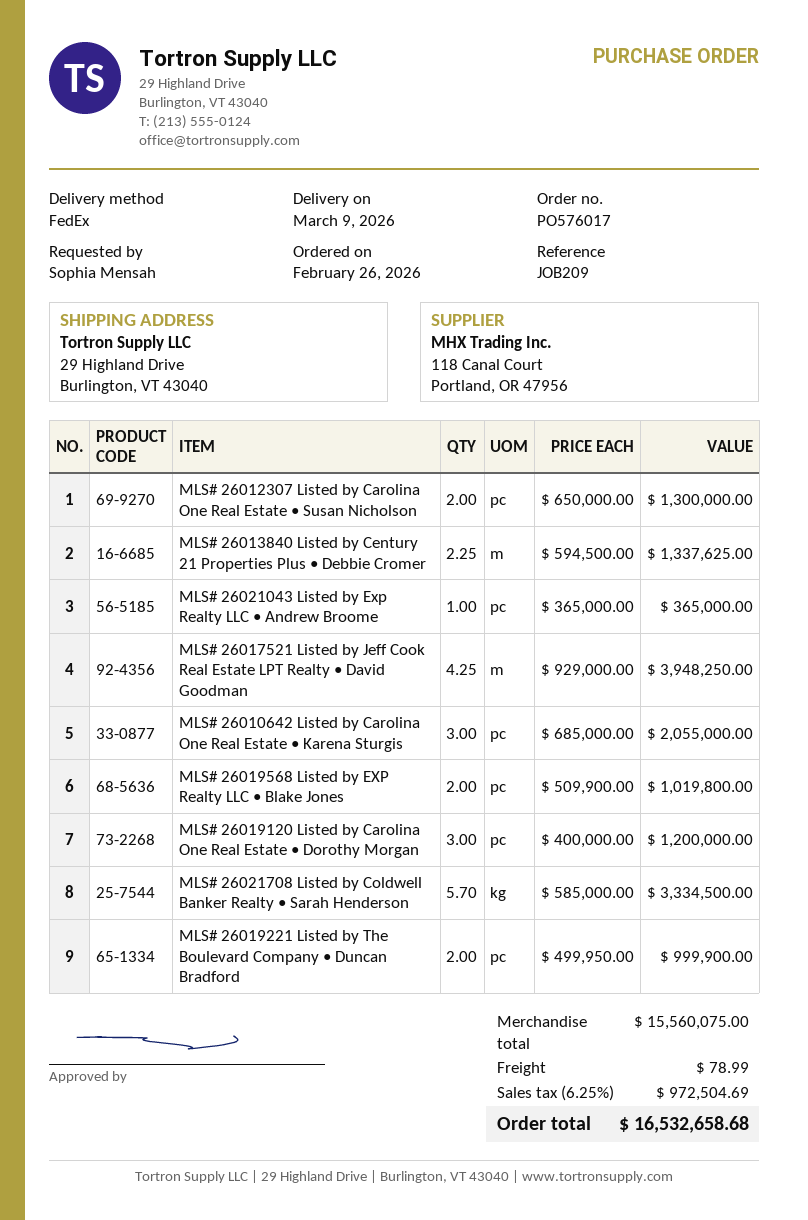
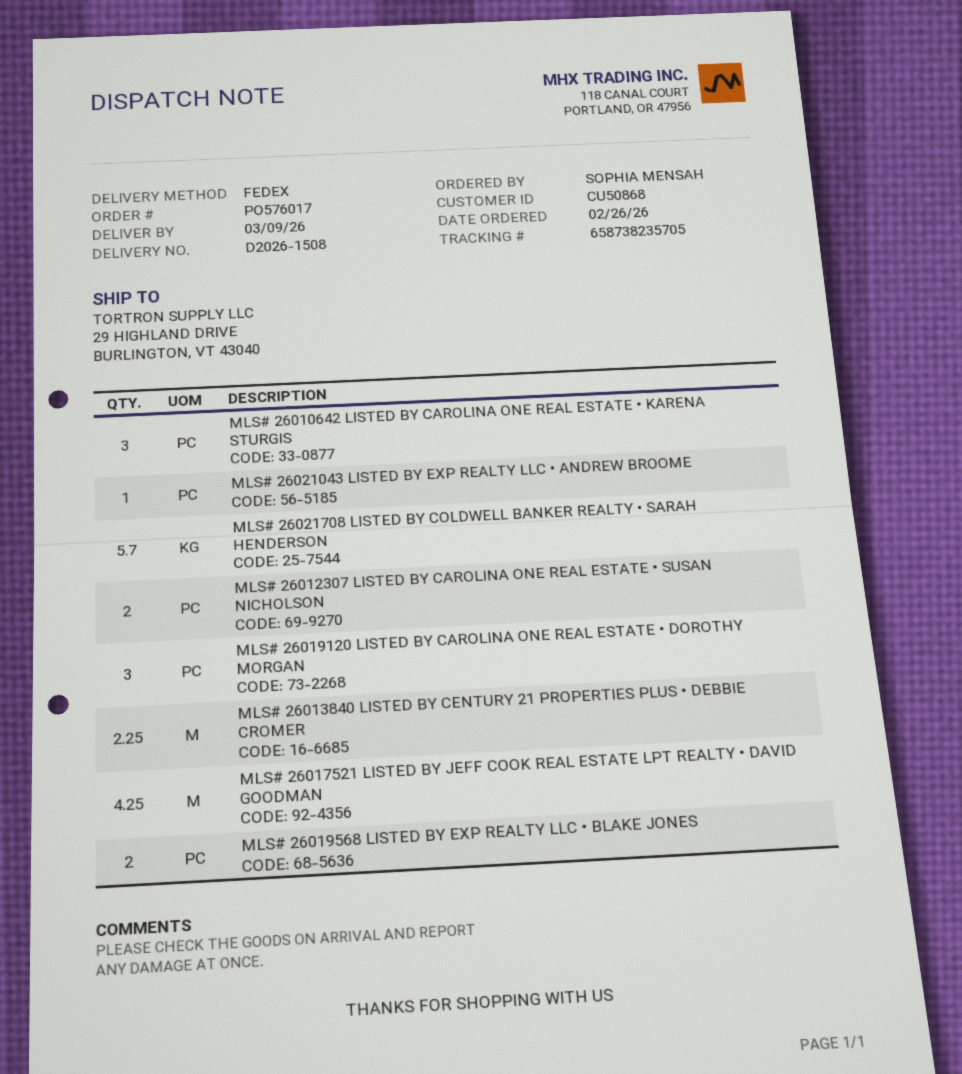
MLS# 26019221 Listed by The Boulevard Company • Duncan Bradford: 2 -> none

